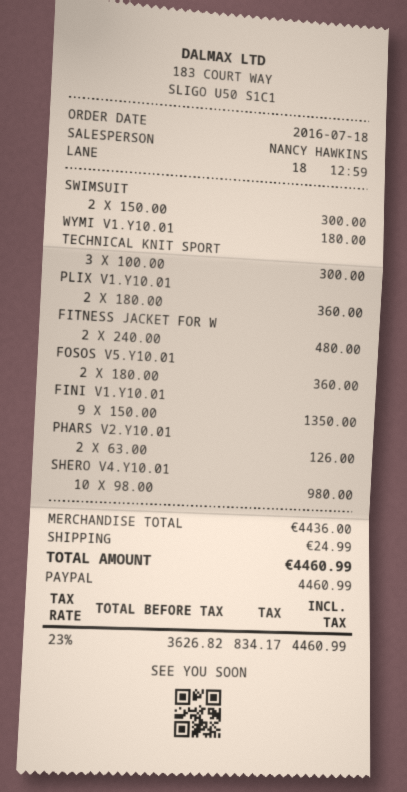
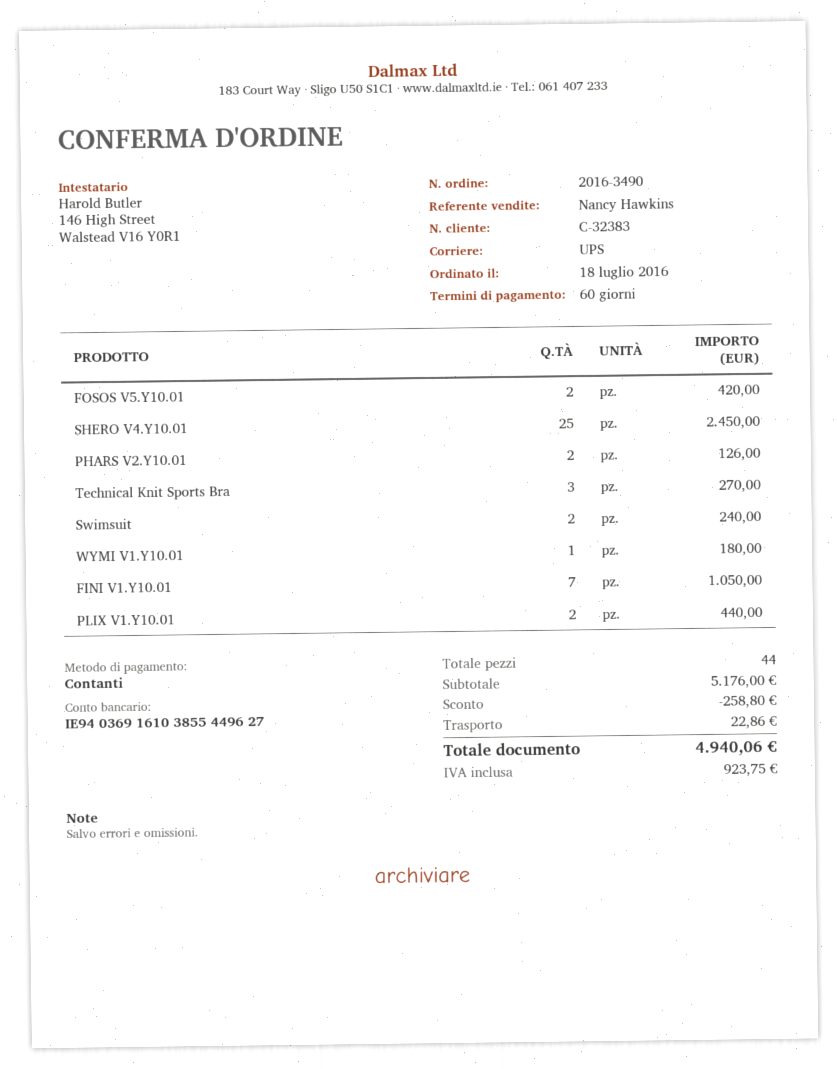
payment method: PayPal -> cash
SWIMSUIT: 2 for 300.00 -> 2 for 240.00
TECHNICAL KNIT SPORT: 3 for 300.00 -> 3 for 270.00
PLIX V1.Y10.01: 2 for 360.00 -> 2 for 440.00
FITNESS JACKET FOR W: 2 for 480.00 -> none
FOSOS V5.Y10.01: 2 for 360.00 -> 2 for 420.00
FINI V1.Y10.01: 9 for 1350.00 -> 7 for 1050.00
SHERO V4.Y10.01: 10 for 980.00 -> 25 for 2450.00
subtotal: 4436.00 -> 5176.00
discount: none -> 258.80
shipping: 24.99 -> 22.86
tax: 834.17 -> 923.75
total: 4460.99 -> 4940.06

